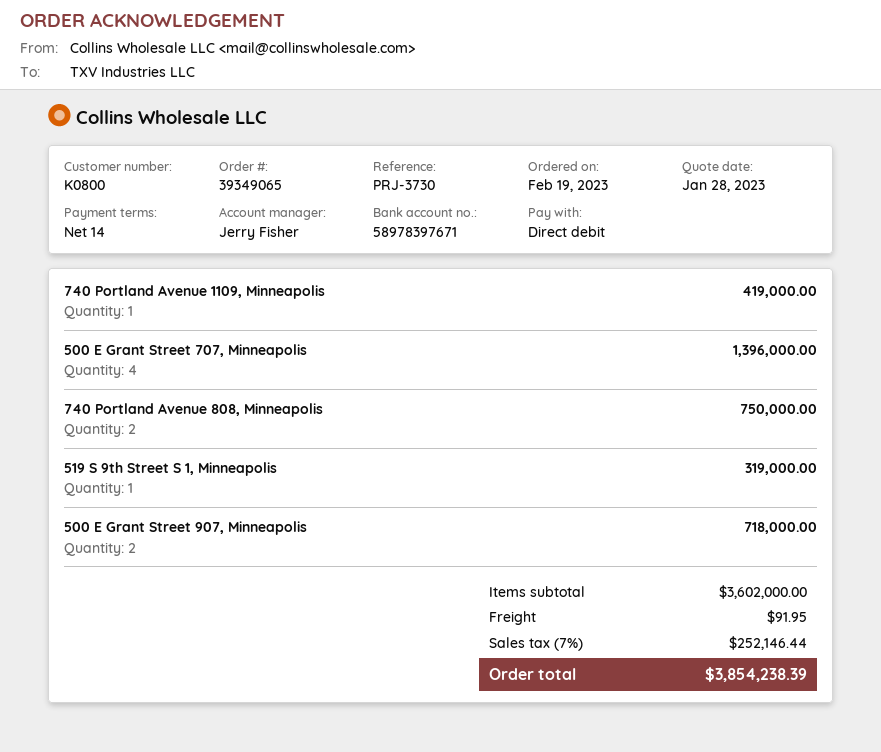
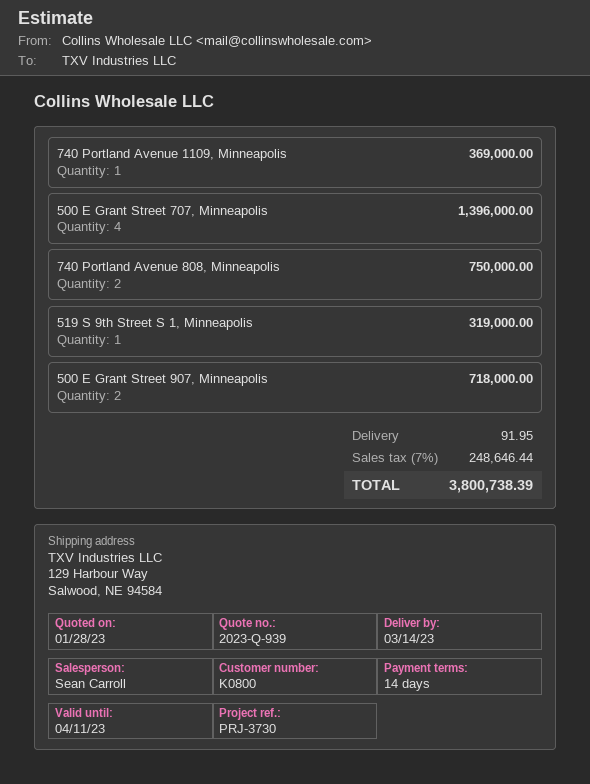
sales rep: Jerry Fisher -> Sean Carroll
740 Portland Avenue 1109, Minneapolis: 1 for 419000.00 -> 1 for 369000.00
tax: 7% = 252146.44 -> 7% = 248646.44
total: 3854238.39 -> 3800738.39

